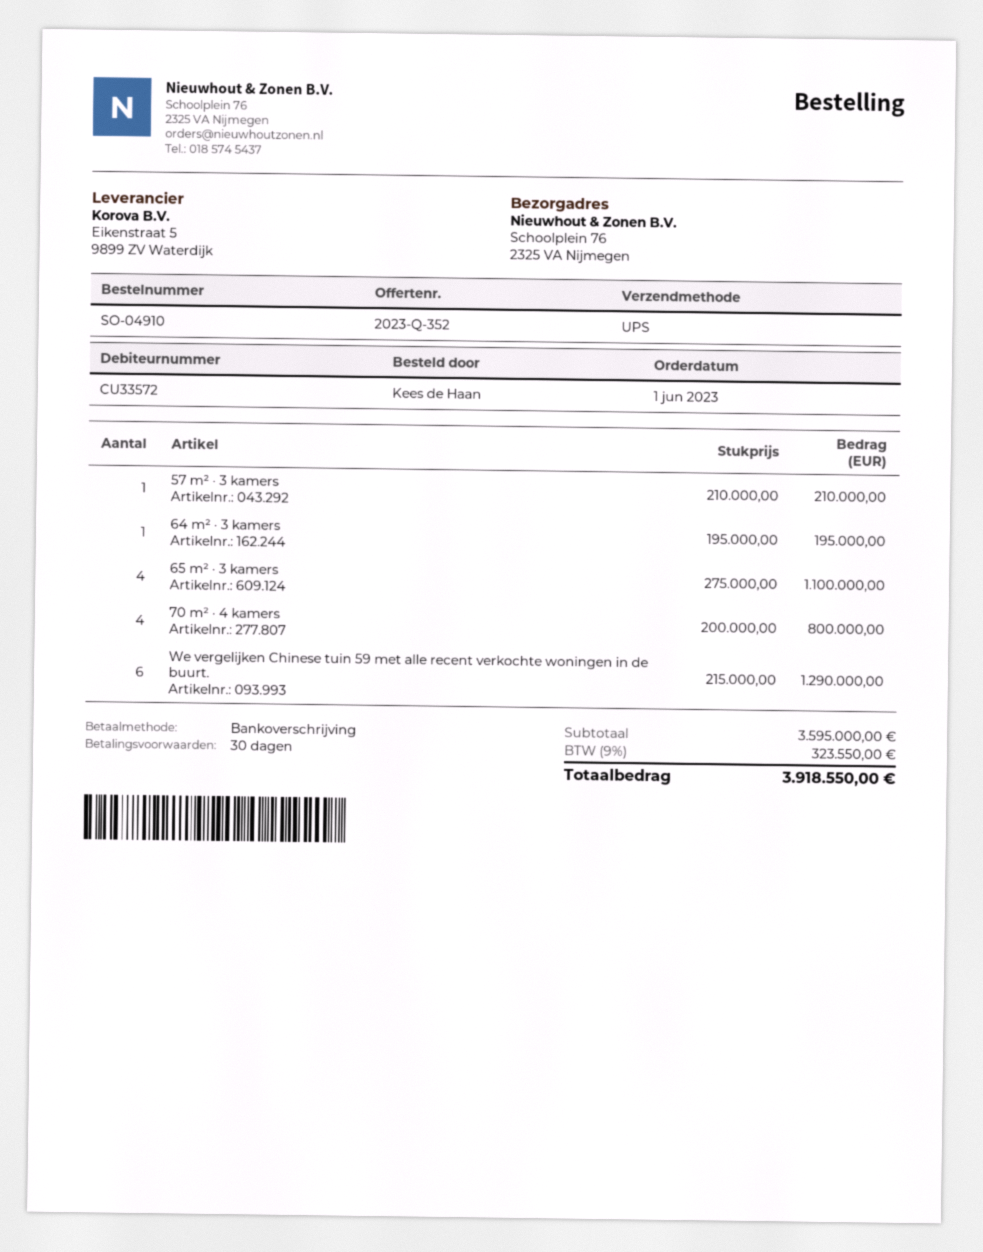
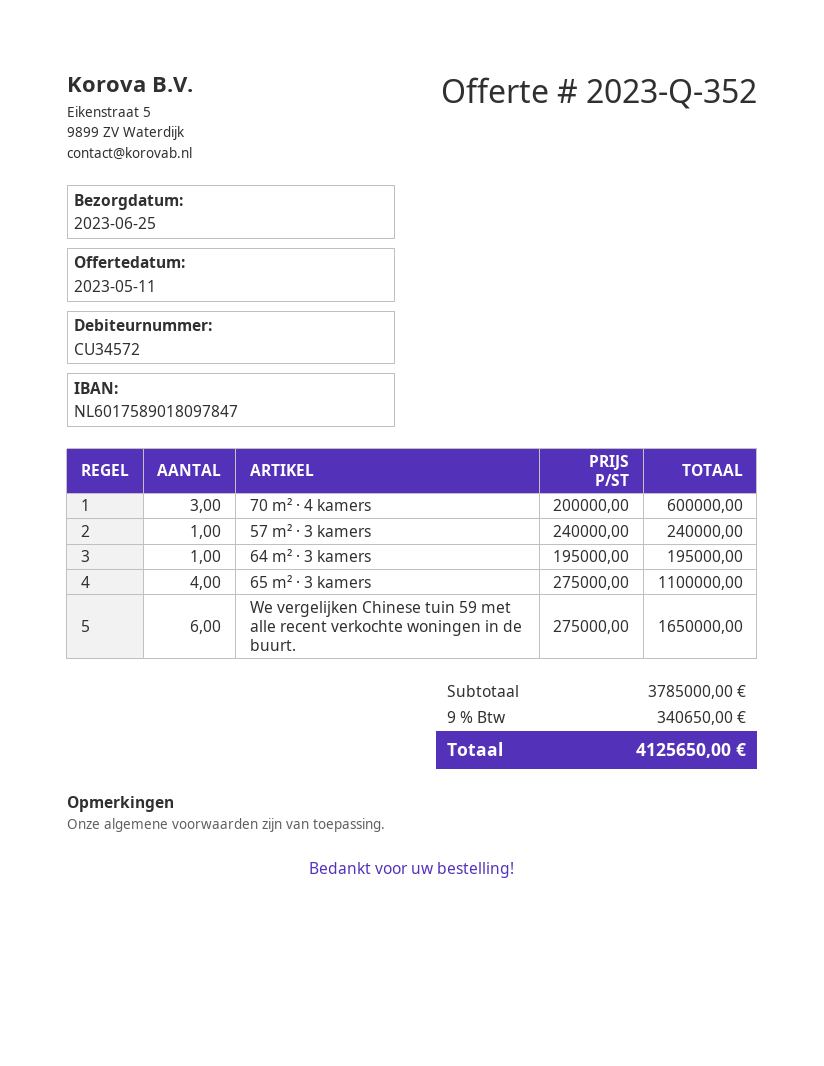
customer number: CU33572 -> CU34572
57 m² · 3 kamers: 1 x 210000.00 = 210000.00 -> 1 x 240000.00 = 240000.00
70 m² · 4 kamers: 4 x 200000.00 = 800000.00 -> 3 x 200000.00 = 600000.00
We vergelijken Chinese tuin 59 met alle recent verkochte woningen in de buurt.: 6 x 215000.00 = 1290000.00 -> 6 x 275000.00 = 1650000.00
subtotal: 3595000.00 -> 3785000.00
tax: 9% = 323550.00 -> 9% = 340650.00
total: 3918550.00 -> 4125650.00

